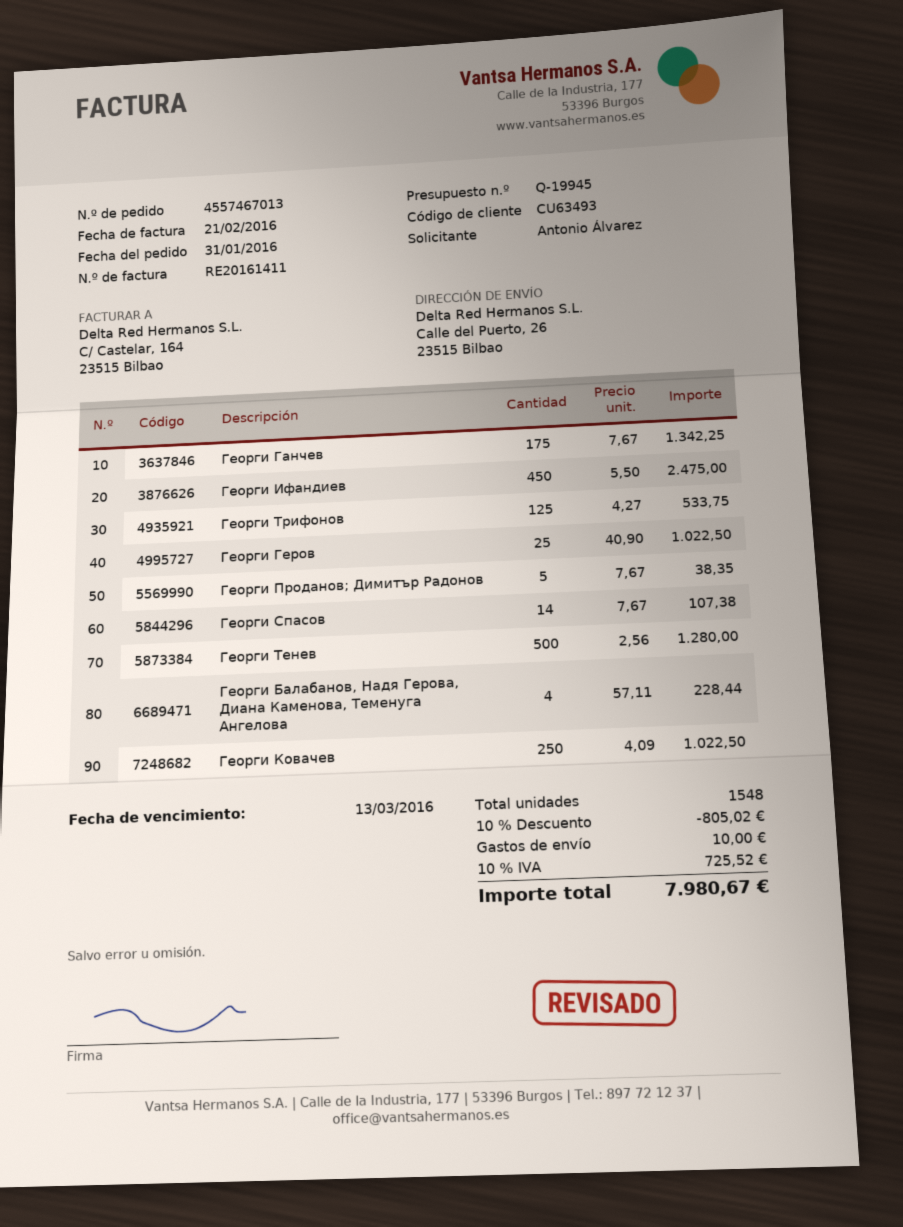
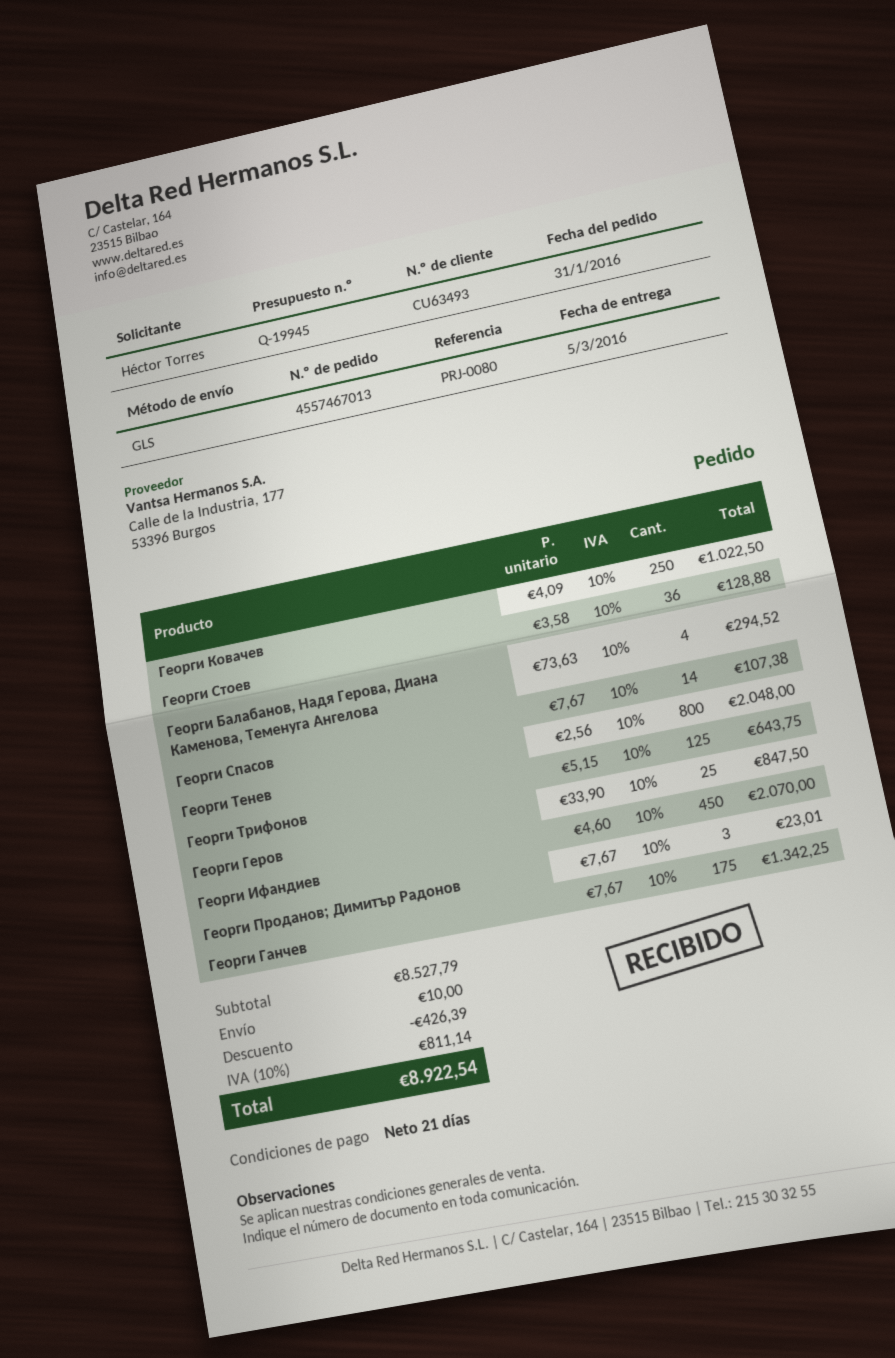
ordered by: Antonio Álvarez -> Héctor Torres
Георги Ифандиев: 450 x 5.50 = 2475.00 -> 450 x 4.60 = 2070.00
Георги Трифонов: 125 x 4.27 = 533.75 -> 125 x 5.15 = 643.75
Георги Геров: 25 x 40.90 = 1022.50 -> 25 x 33.90 = 847.50
Георги Проданов; Димитър Радонов: 5 x 7.67 = 38.35 -> 3 x 7.67 = 23.01
Георги Тенев: 500 x 2.56 = 1280.00 -> 800 x 2.56 = 2048.00
Георги Балабанов, Надя Герова, Диана Каменова, Теменуга Ангелова: 4 x 57.11 = 228.44 -> 4 x 73.63 = 294.52
Георги Стоев: none -> 36 x 3.58 = 128.88
discount: 805.02 -> 426.39
tax: 10% = 725.52 -> 10% = 811.14
total: 7980.67 -> 8922.54

